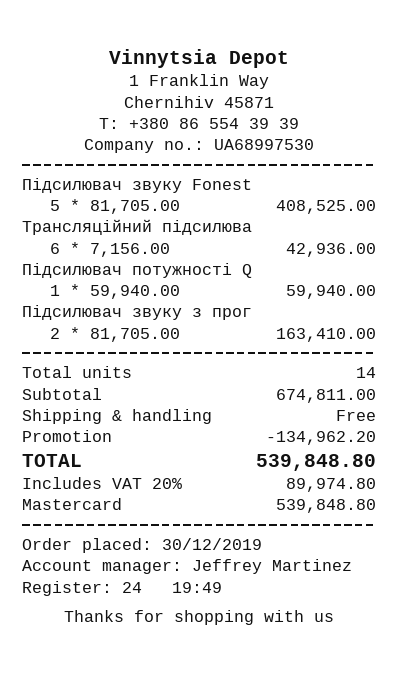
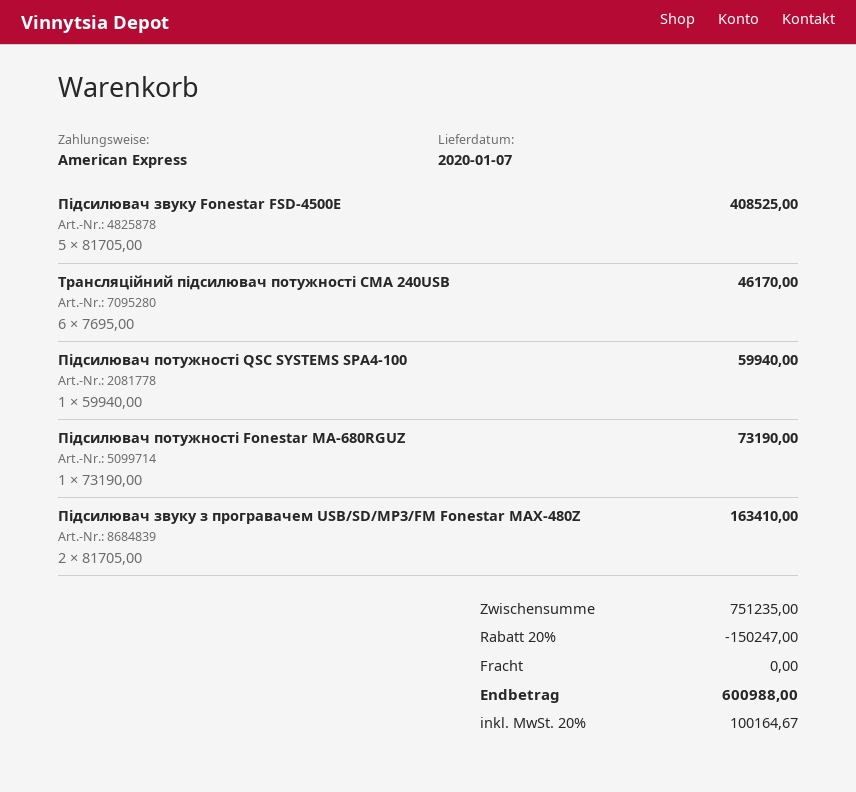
payment method: Mastercard -> American Express
Трансляційний підсилюва: 6 x 7156.00 = 42936.00 -> 6 x 7695.00 = 46170.00
Підсилювач потужності Fonestar MA-680RGUZ: none -> 1 x 73190.00 = 73190.00
subtotal: 674811.00 -> 751235.00
discount: 134962.20 -> 150247.00
tax: 20% = 89974.80 -> 20% = 100164.67
total: 539848.80 -> 600988.00

